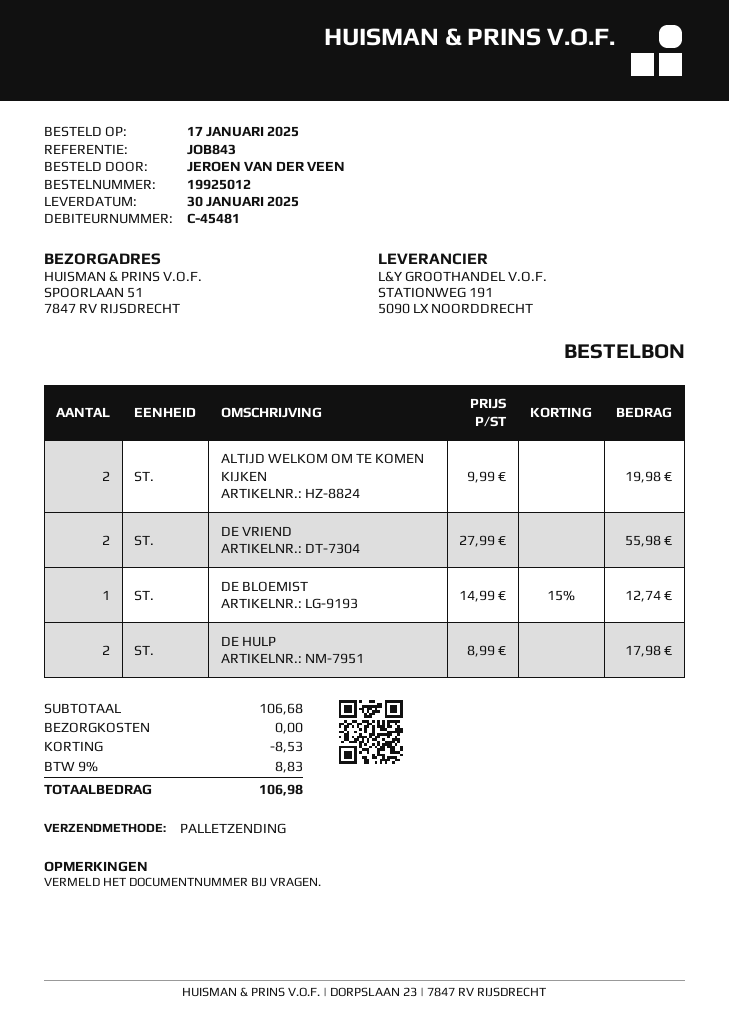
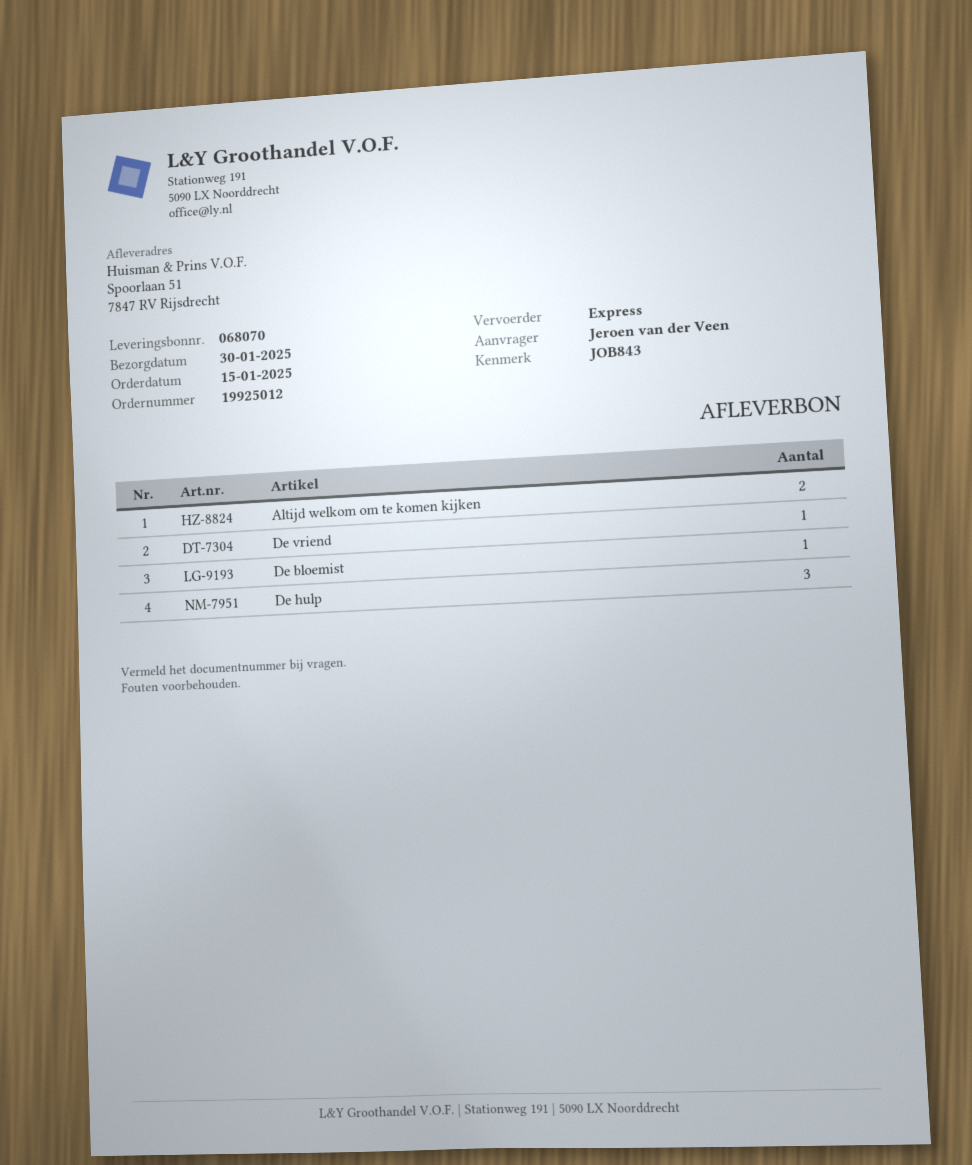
order date: 2025-01-17 -> 2025-01-15
shipping method: pallet freight -> express
DE VRIEND: 2 -> 1
DE HULP: 2 -> 3

